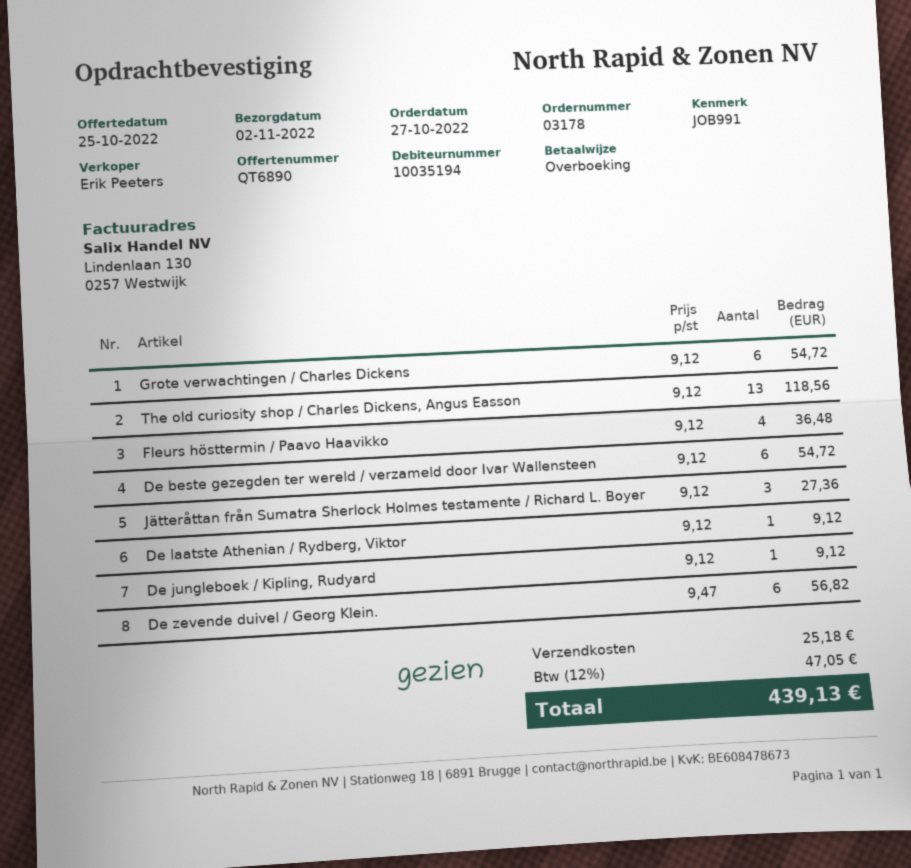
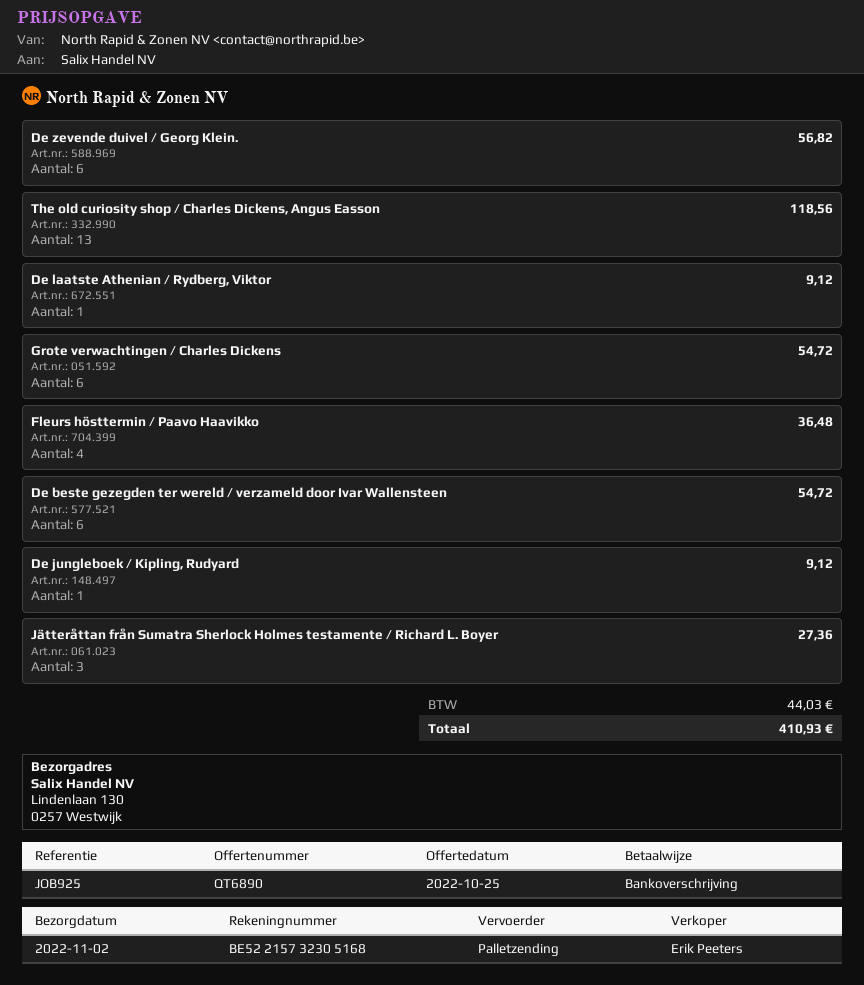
reference: JOB991 -> JOB925
shipping: 25.18 -> none
tax: 47.05 -> 44.03
total: 439.13 -> 410.93

